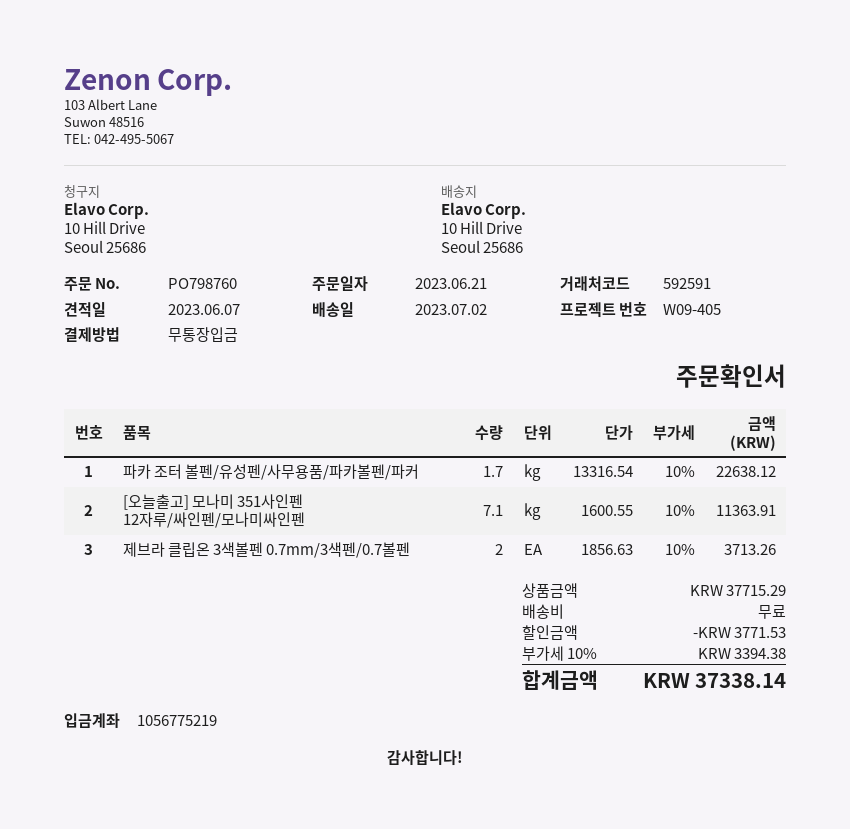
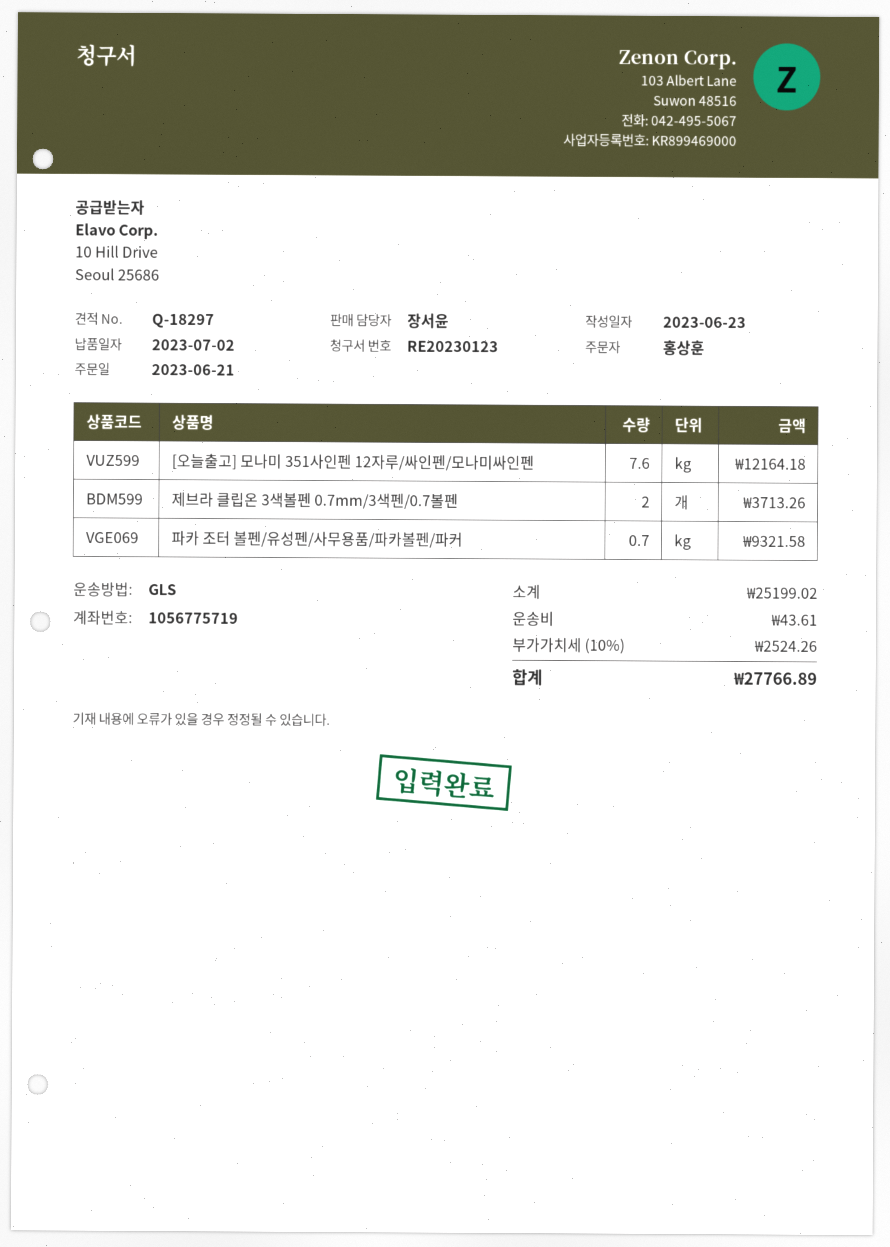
bank account: 1056775219 -> 1056775719
파카 조터 볼펜/유성펜/사무용품/파카볼펜/파커: 1.7 for 22638.12 -> 0.7 for 9321.58
[오늘출고] 모나미 351사인펜 12자루/싸인펜/모나미싸인펜: 7.1 for 11363.91 -> 7.6 for 12164.18
subtotal: 37715.29 -> 25199.02
discount: 3771.53 -> none
shipping: 0.00 -> 43.61
tax: 10% = 3394.38 -> 10% = 2524.26
total: 37338.14 -> 27766.89

